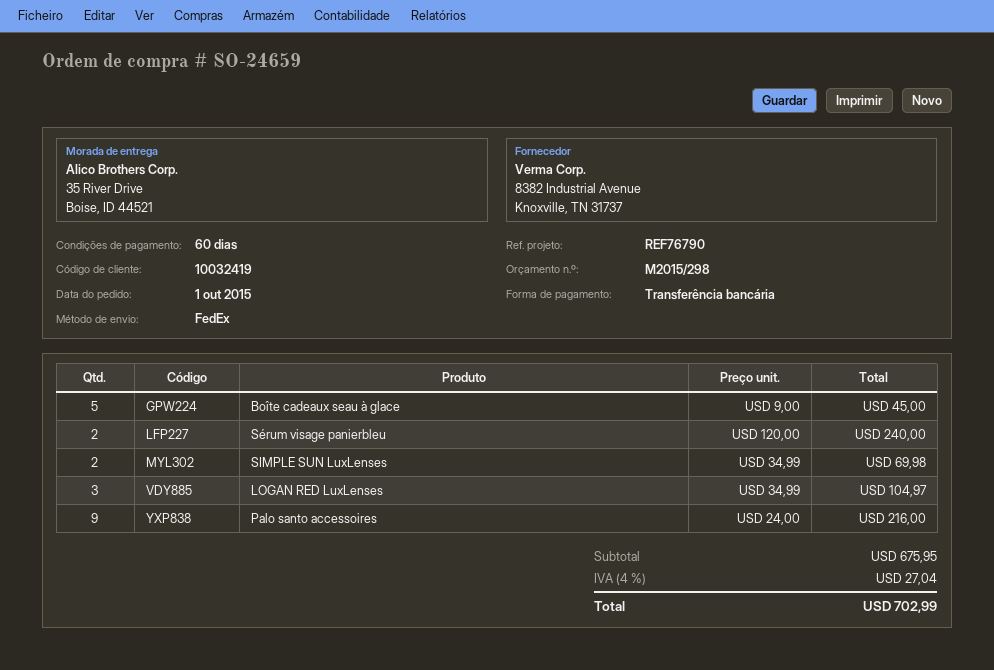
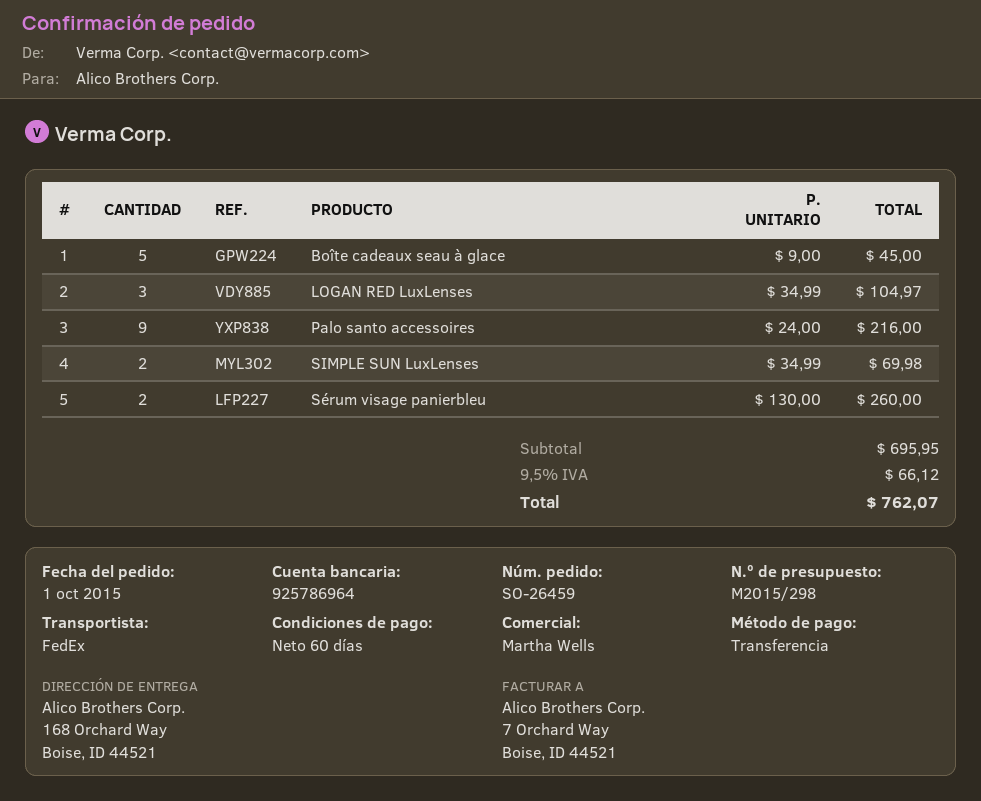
order number: SO-24659 -> SO-26459
ship to: 35 River Drive, Boise, ID 44521 -> 168 Orchard Way, Boise, ID 44521
Sérum visage panierbleu: 2 x 120.00 = 240.00 -> 2 x 130.00 = 260.00
subtotal: 675.95 -> 695.95
tax: 4% = 27.04 -> 9.5% = 66.12
total: 702.99 -> 762.07

